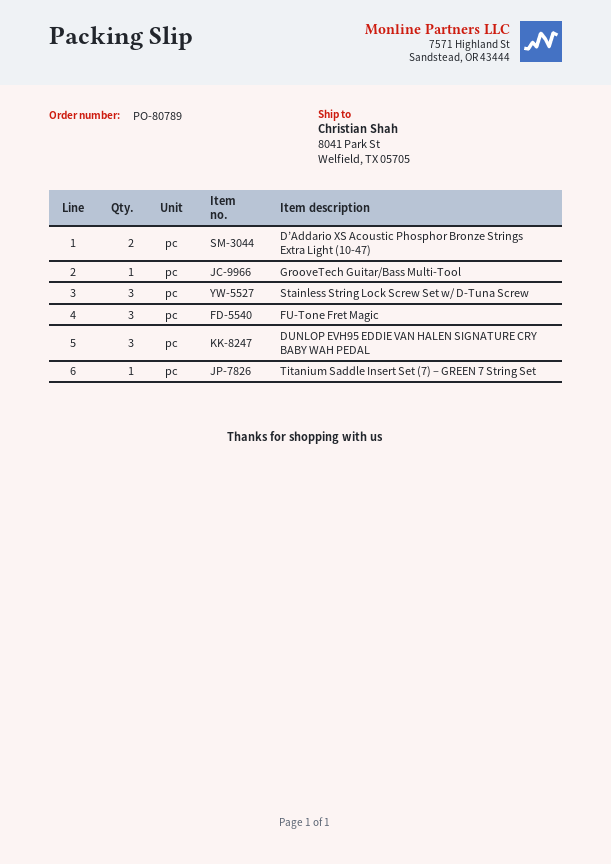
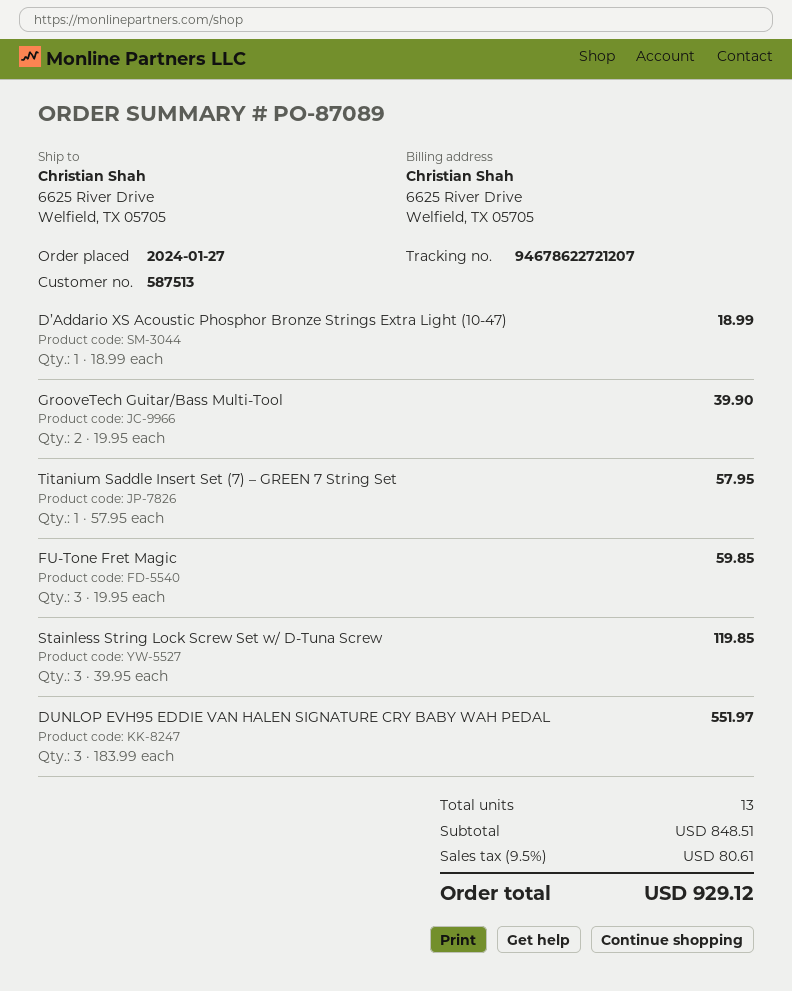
order number: PO-80789 -> PO-87089
ship to: 8041 Park St, Welfield, TX 05705 -> 6625 River Drive, Welfield, TX 05705
D’Addario XS Acoustic Phosphor Bronze Strings Extra Light (10-47): 2 -> 1
GrooveTech Guitar/Bass Multi-Tool: 1 -> 2

